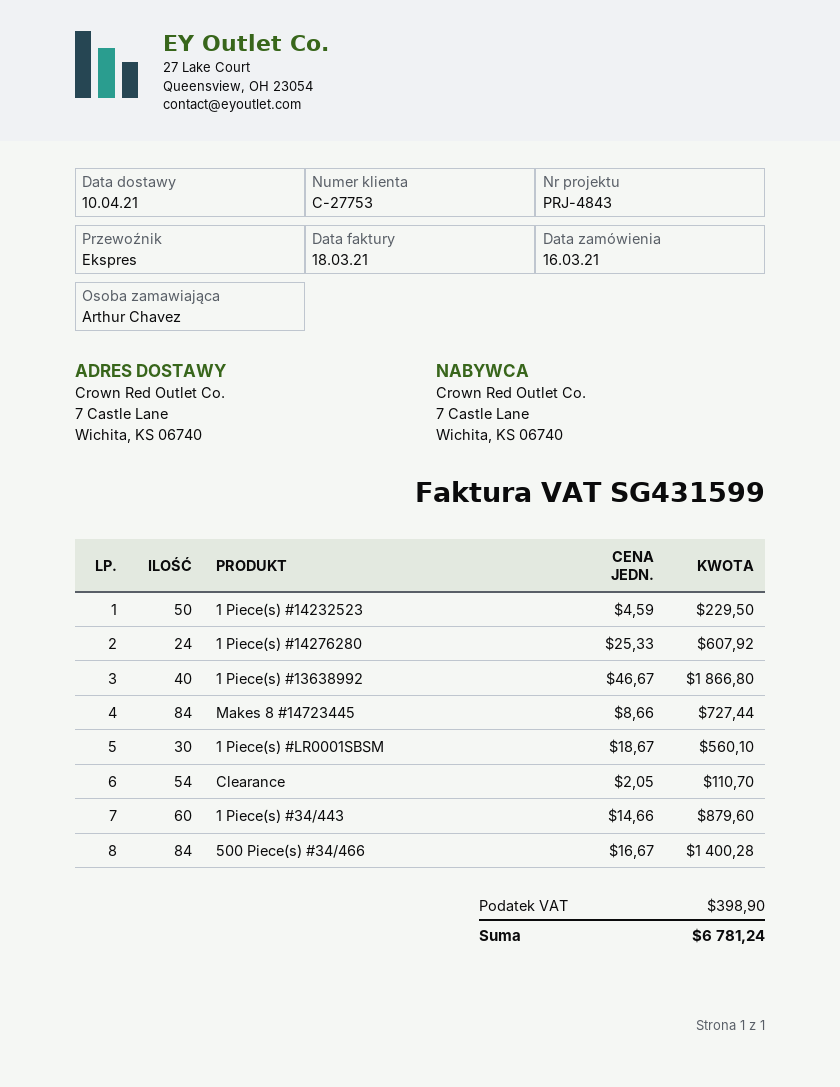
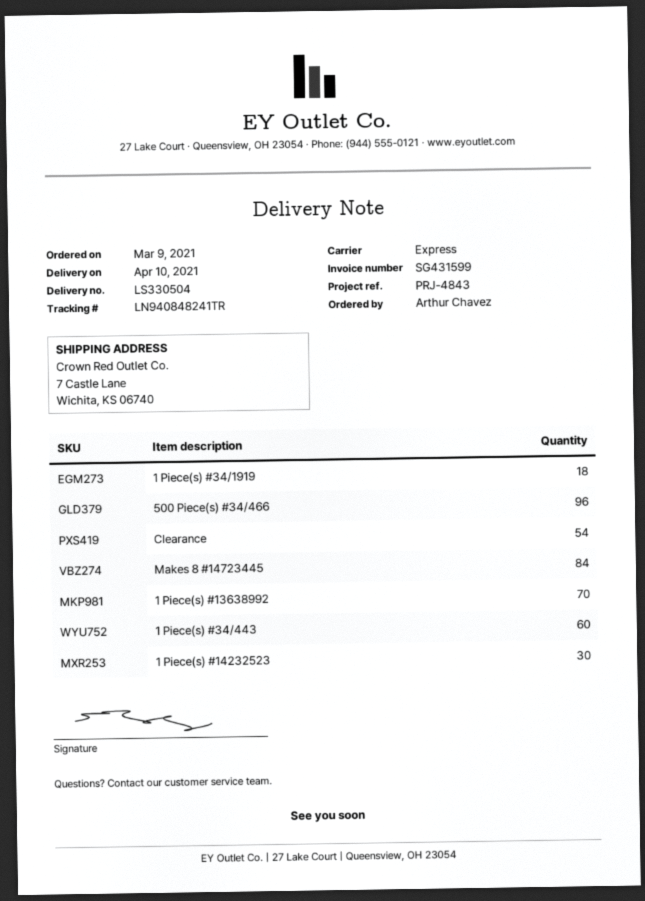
order date: 2021-03-16 -> 2021-03-09
1 Piece(s) #14232523: 50 -> 30
1 Piece(s) #14276280: 24 -> none
1 Piece(s) #13638992: 40 -> 70
1 Piece(s) #LR0001SBSM: 30 -> none
500 Piece(s) #34/466: 84 -> 96
1 Piece(s) #34/1919: none -> 18

